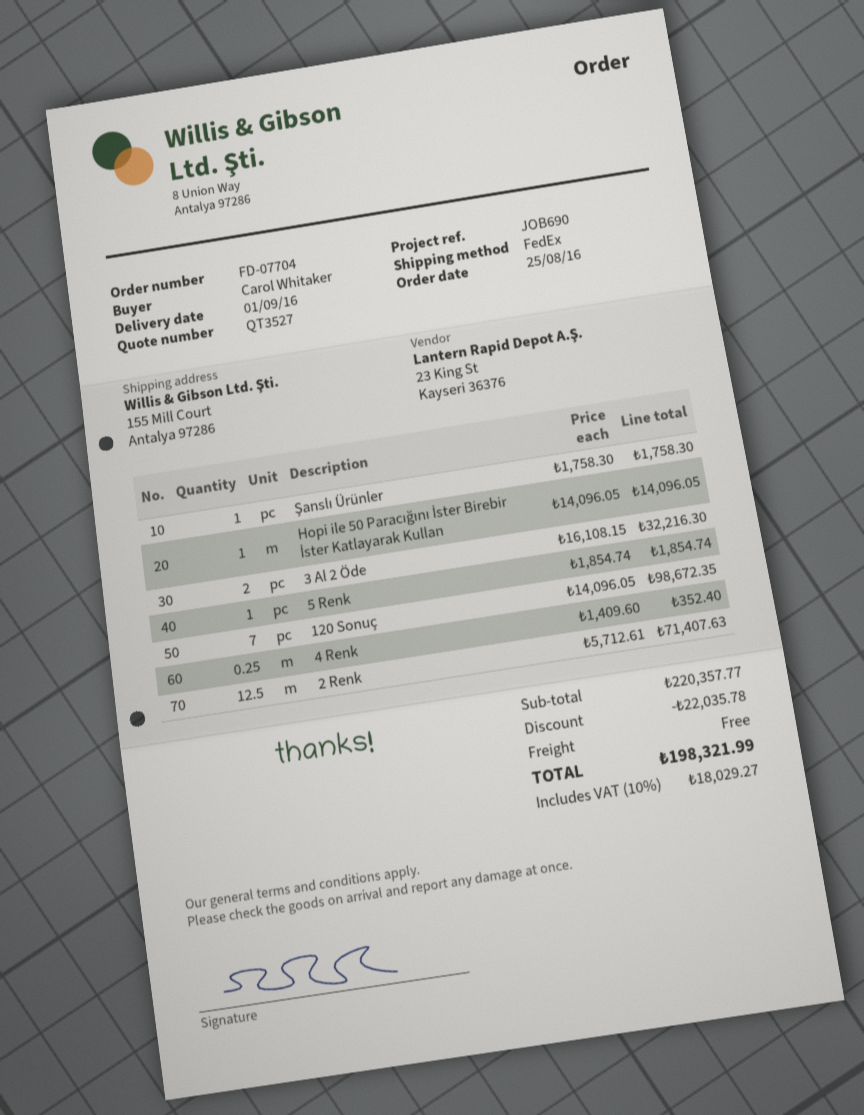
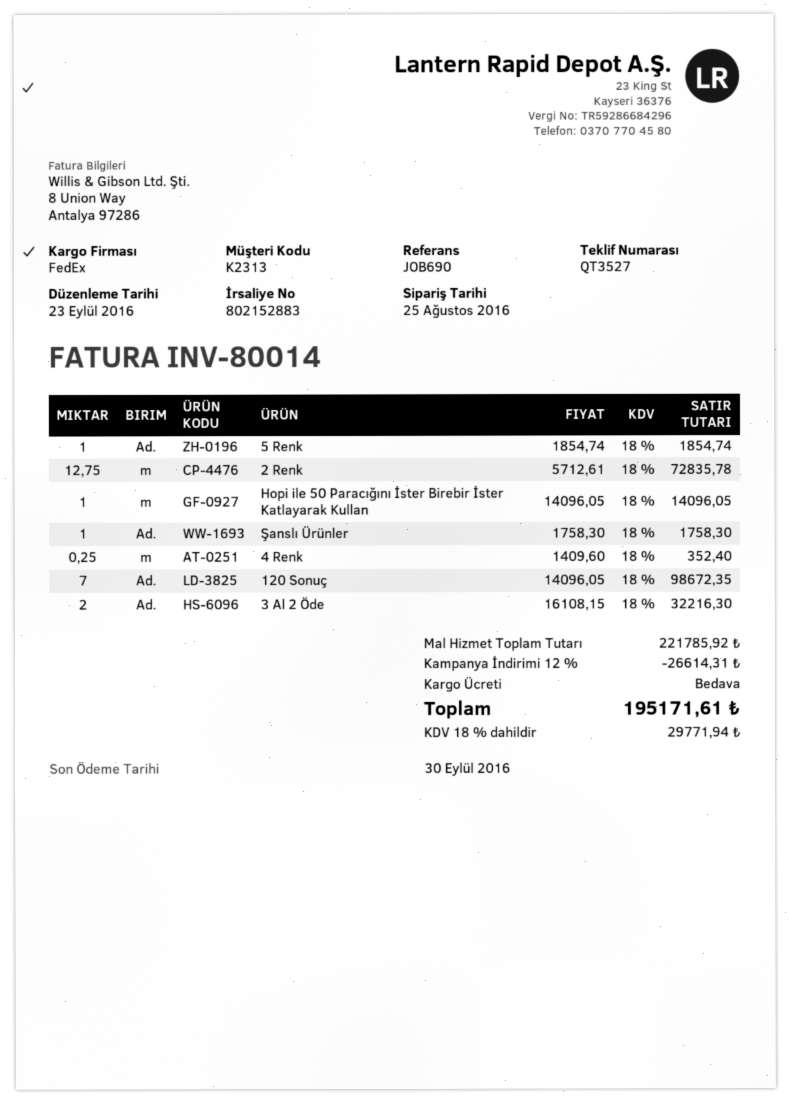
2 Renk: 12.5 x 5712.61 = 71407.63 -> 12.75 x 5712.61 = 72835.78
subtotal: 220357.77 -> 221785.92
discount: 22035.78 -> 26614.31
tax: 10% = 18029.27 -> 18% = 29771.94
total: 198321.99 -> 195171.61

